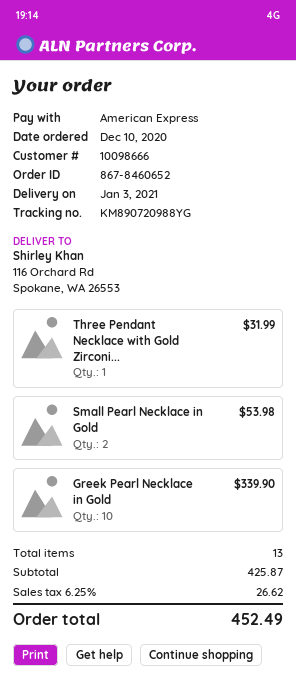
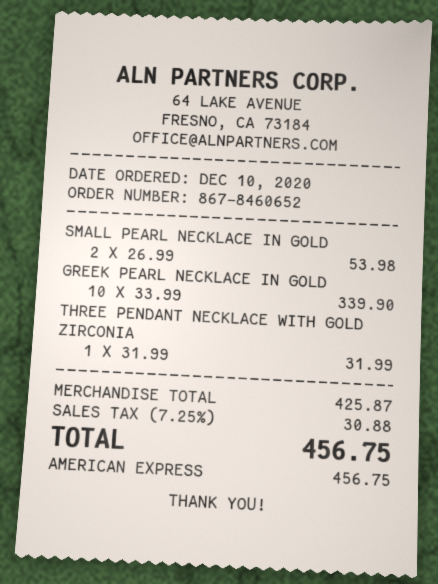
tax: 6.25% = 26.62 -> 7.25% = 30.88
total: 452.49 -> 456.75

